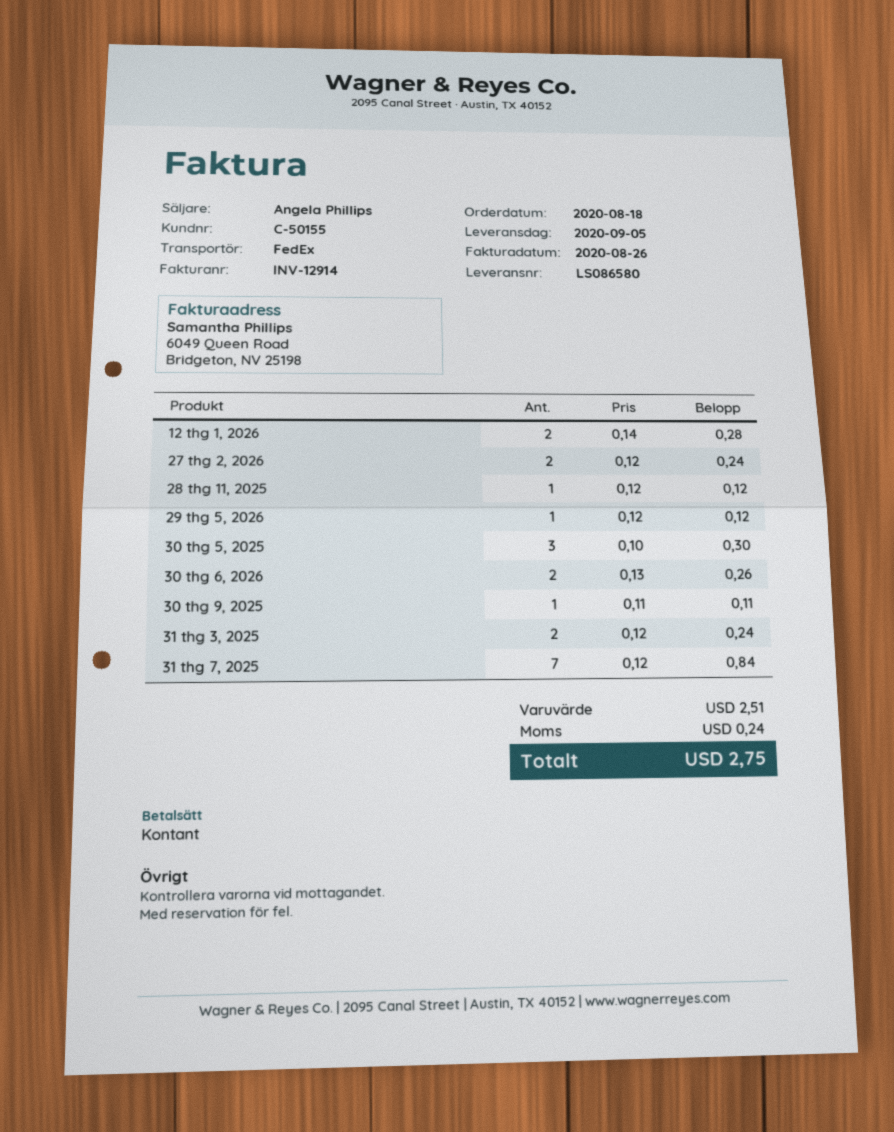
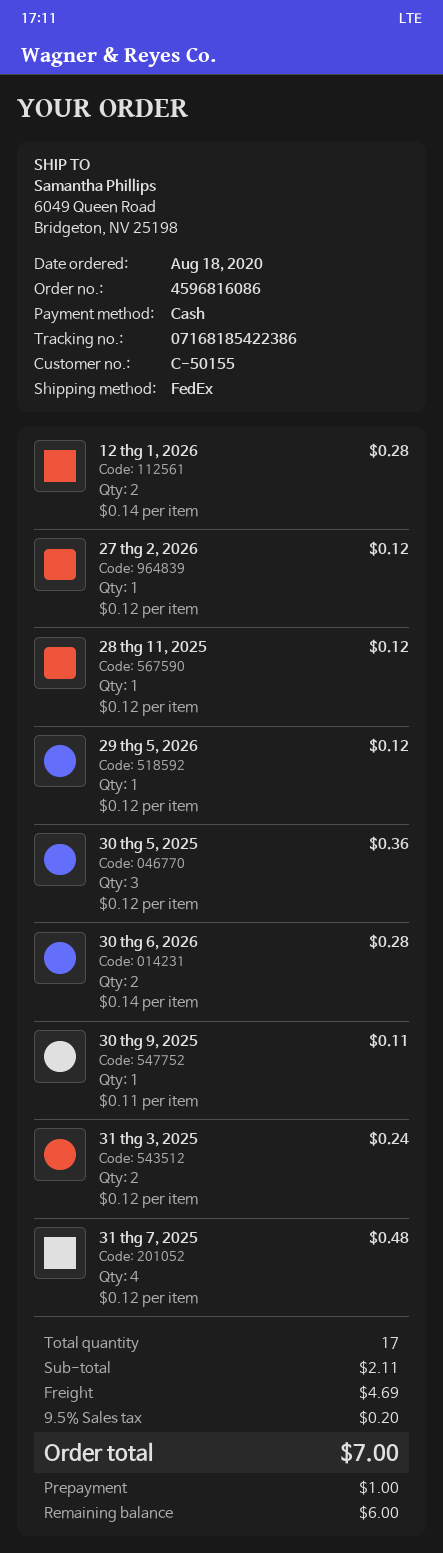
27 thg 2, 2026: 2 x 0.12 = 0.24 -> 1 x 0.12 = 0.12
30 thg 5, 2025: 3 x 0.10 = 0.30 -> 3 x 0.12 = 0.36
30 thg 6, 2026: 2 x 0.13 = 0.26 -> 2 x 0.14 = 0.28
31 thg 7, 2025: 7 x 0.12 = 0.84 -> 4 x 0.12 = 0.48
subtotal: 2.51 -> 2.11
shipping: none -> 4.69
tax: 0.24 -> 0.20
total: 2.75 -> 7.00

